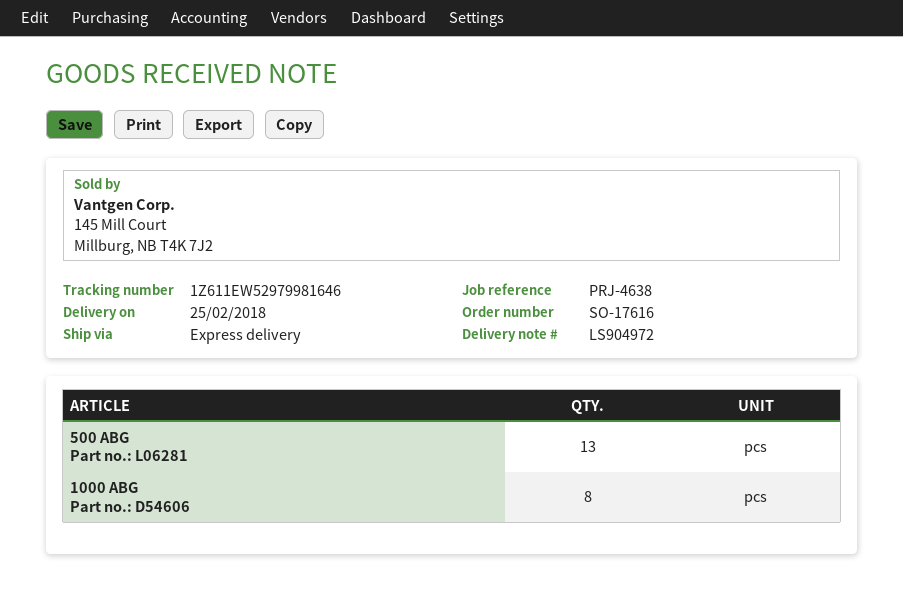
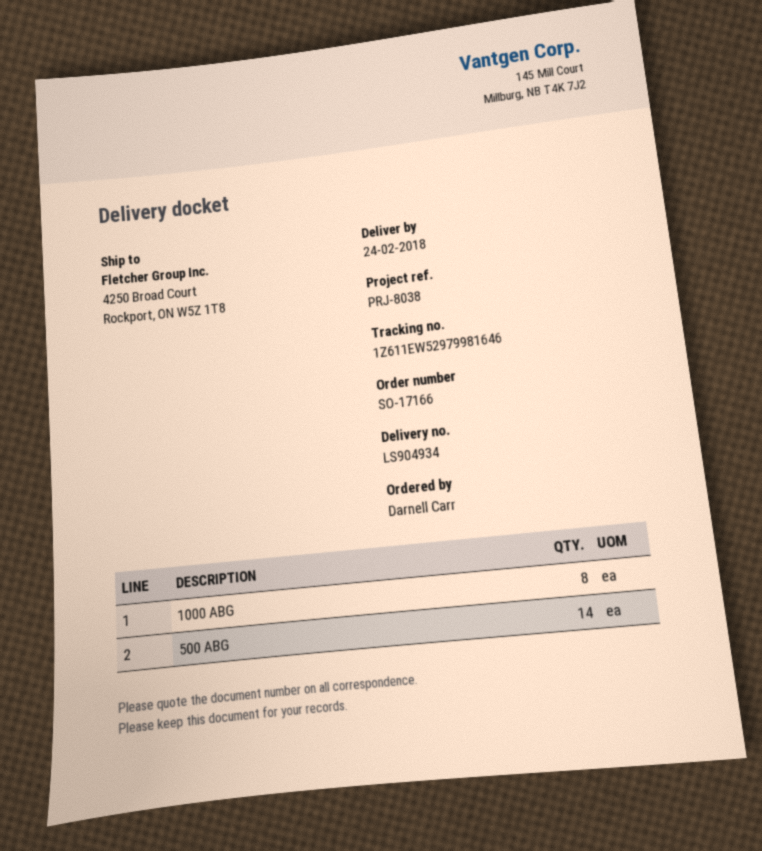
order number: SO-17616 -> SO-17166
delivery note number: LS904972 -> LS904934
delivery date: 2018-02-25 -> 2018-02-24
reference: PRJ-4638 -> PRJ-8038
500 ABG: 13 -> 14

